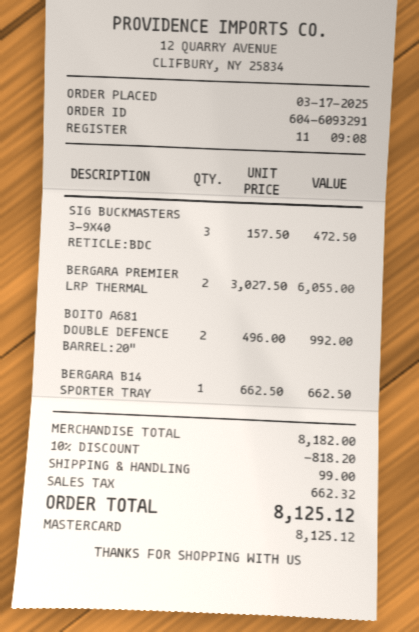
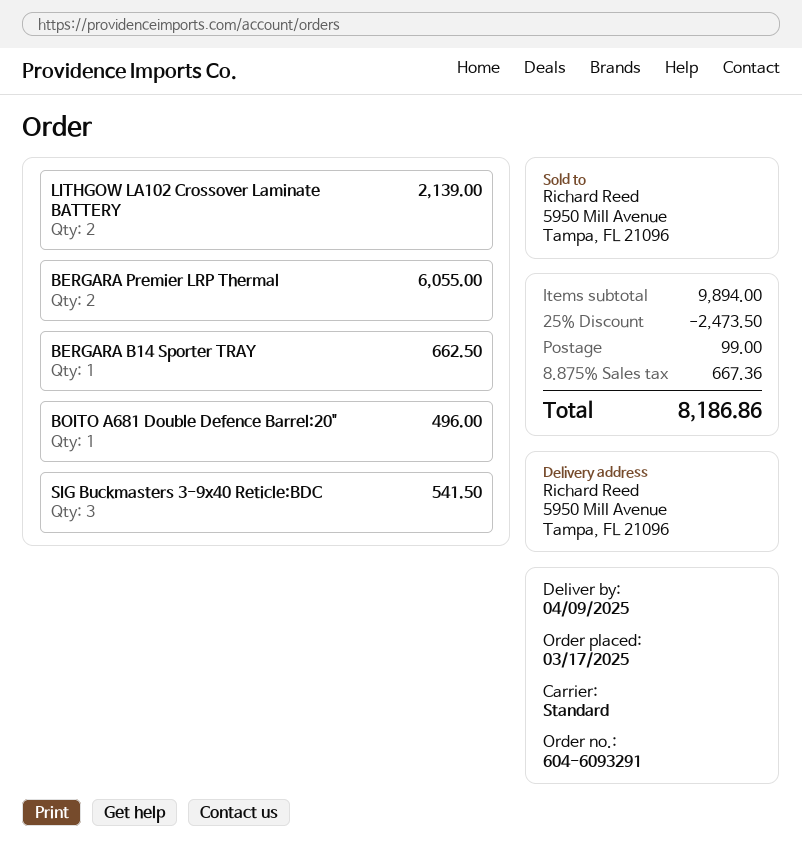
SIG BUCKMASTERS 3-9X40 RETICLE:BDC: 3 for 472.50 -> 3 for 541.50
BOITO A681 DOUBLE DEFENCE BARREL:20": 2 for 992.00 -> 1 for 496.00
LITHGOW LA102 Crossover Laminate BATTERY: none -> 2 for 2139.00
subtotal: 8182.00 -> 9894.00
discount: 10% = 818.20 -> 25% = 2473.50
tax: 662.32 -> 667.36
total: 8125.12 -> 8186.86

